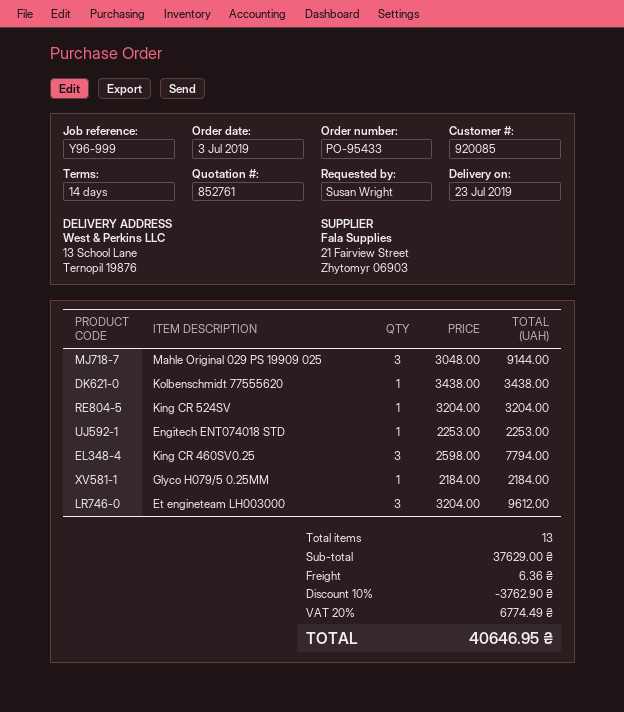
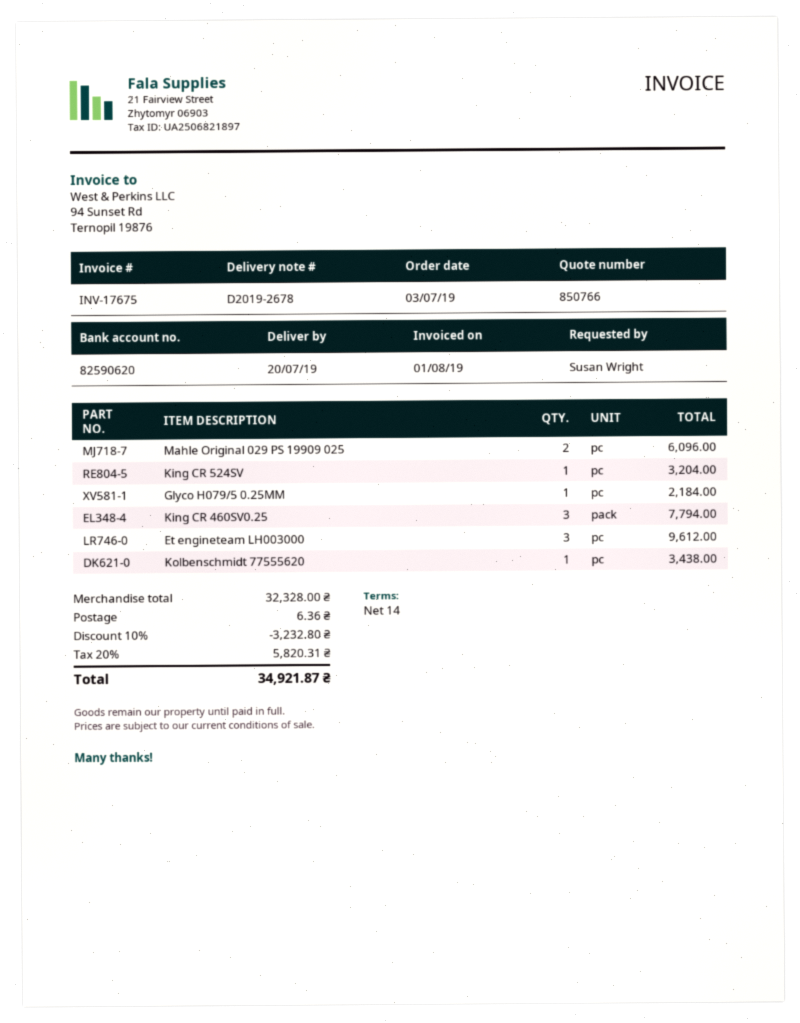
quote number: 852761 -> 850766
delivery date: 2019-07-23 -> 2019-07-20
Mahle Original 029 PS 19909 025: 3 for 9144.00 -> 2 for 6096.00
Engitech ENT074018 STD: 1 for 2253.00 -> none
subtotal: 37629.00 -> 32328.00
discount: 10% = 3762.90 -> 10% = 3232.80
tax: 20% = 6774.49 -> 20% = 5820.31
total: 40646.95 -> 34921.87

